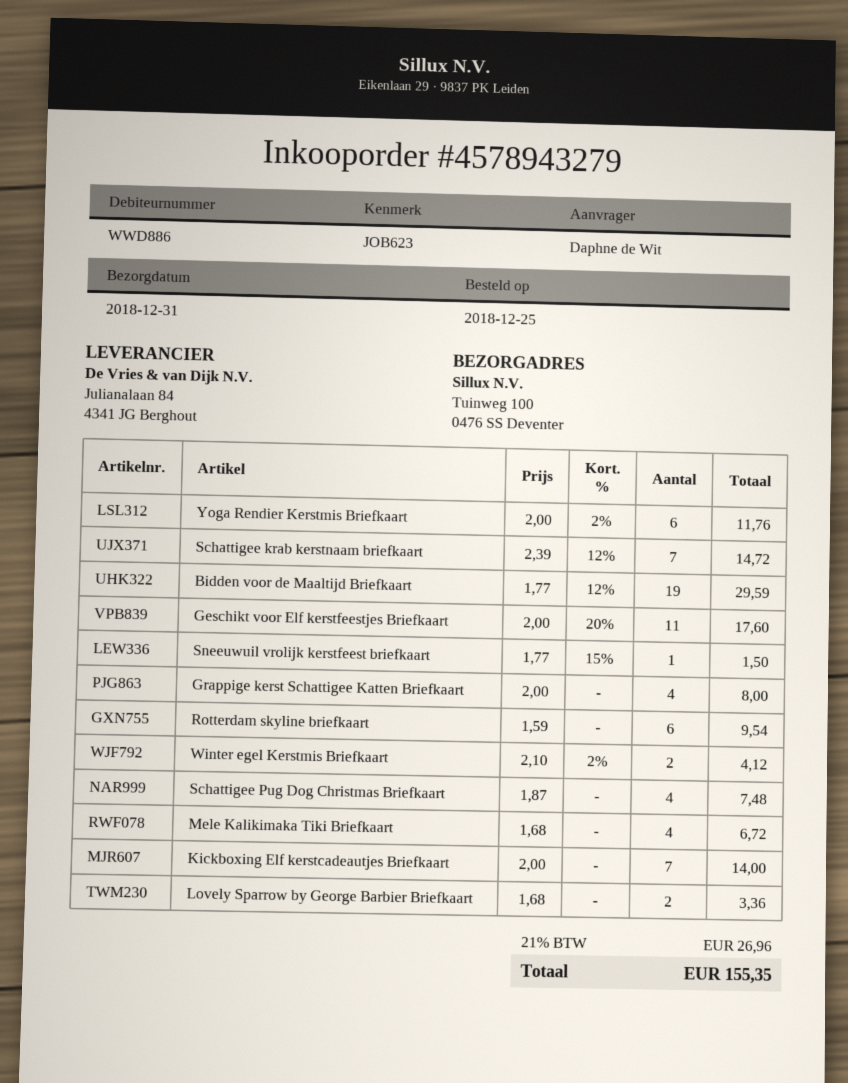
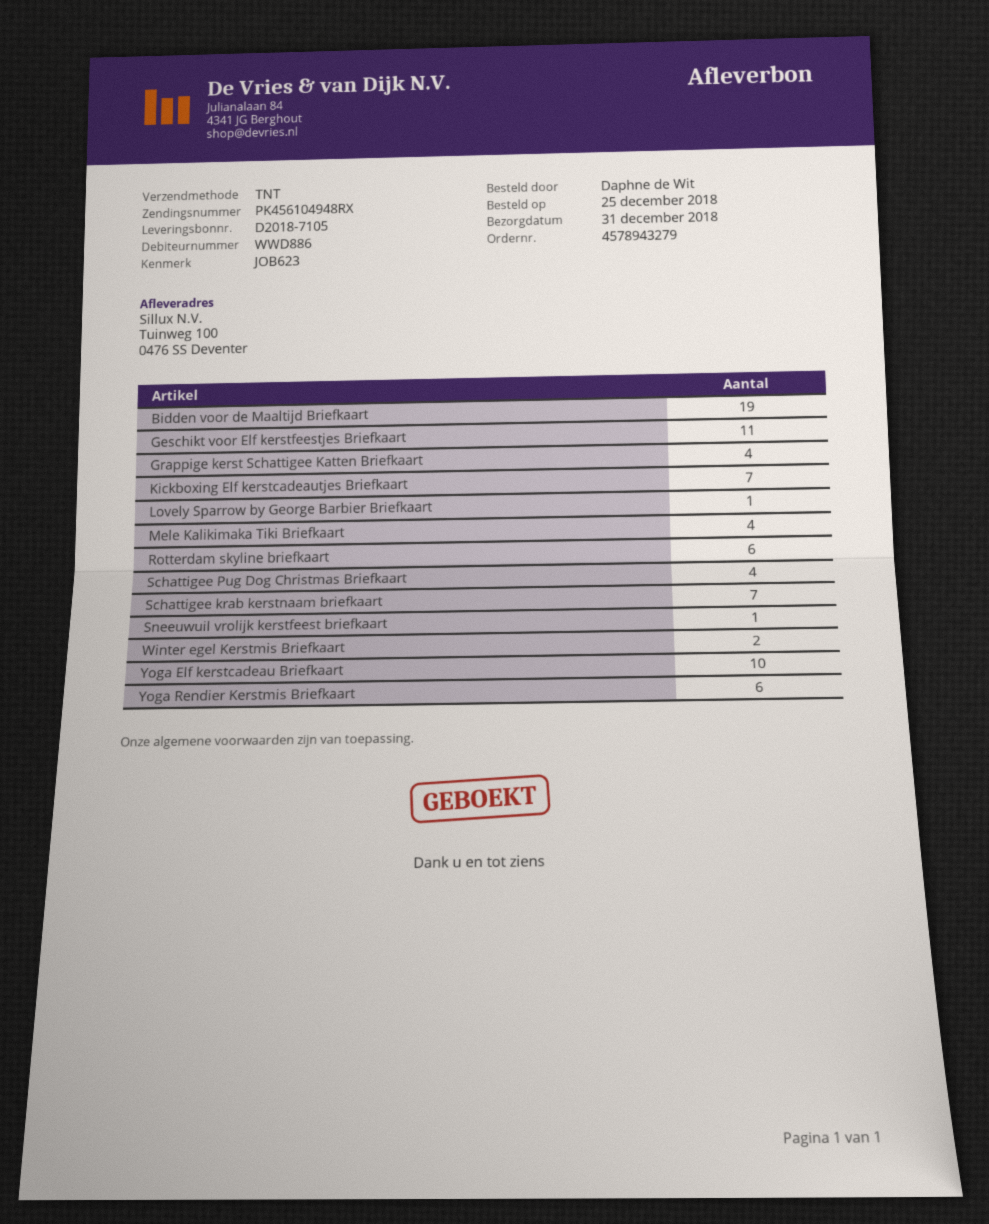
Lovely Sparrow by George Barbier Briefkaart: 2 -> 1
Yoga Elf kerstcadeau Briefkaart: none -> 10

